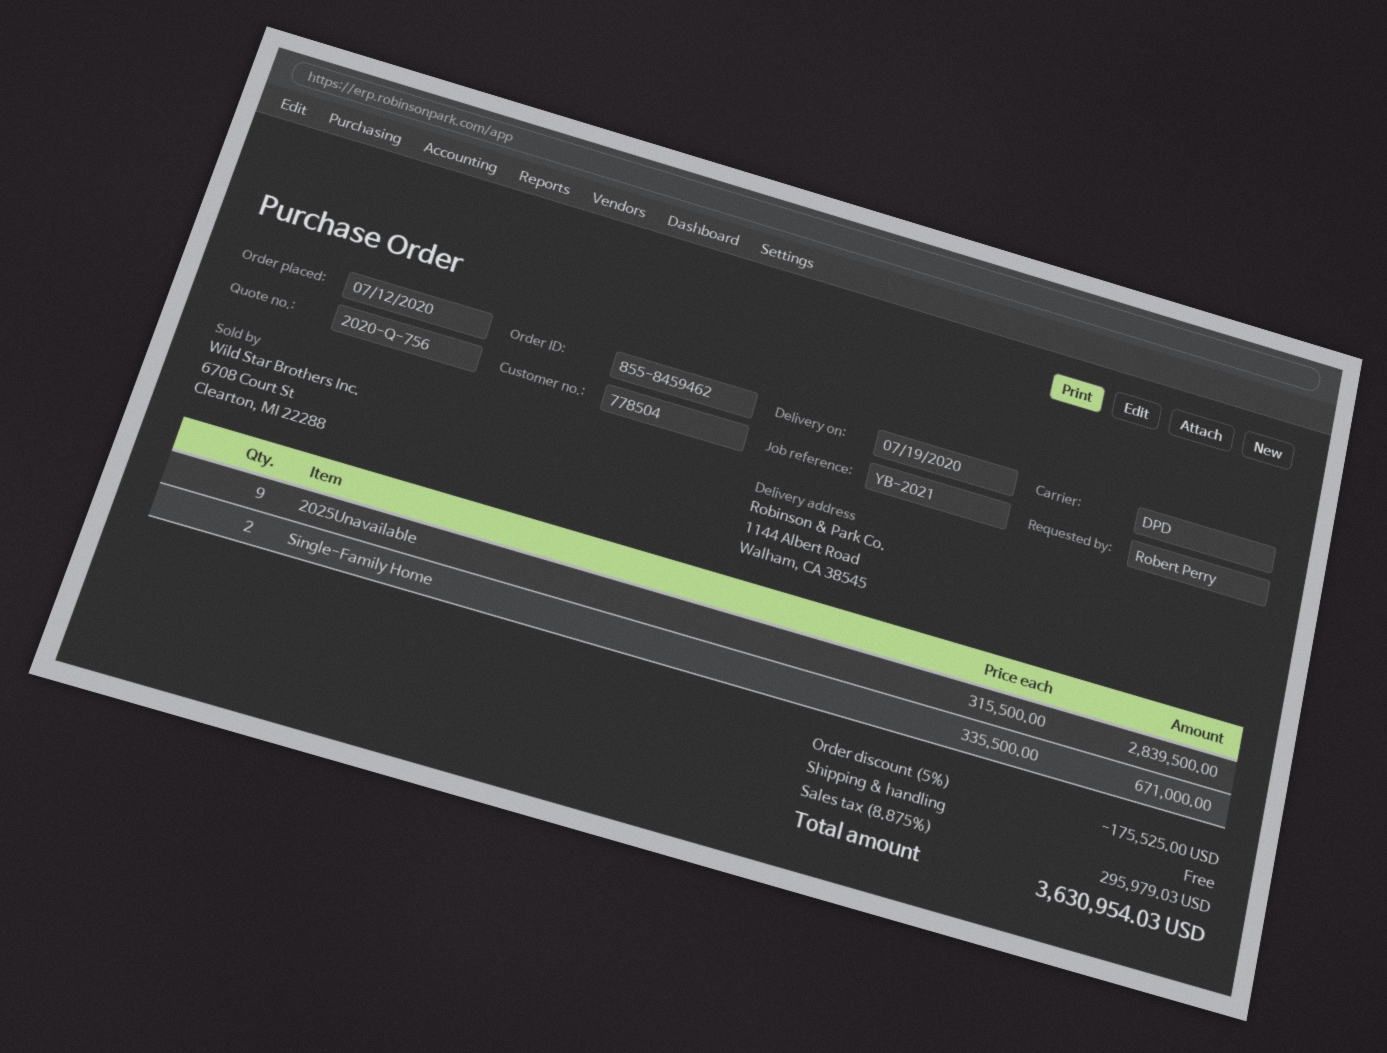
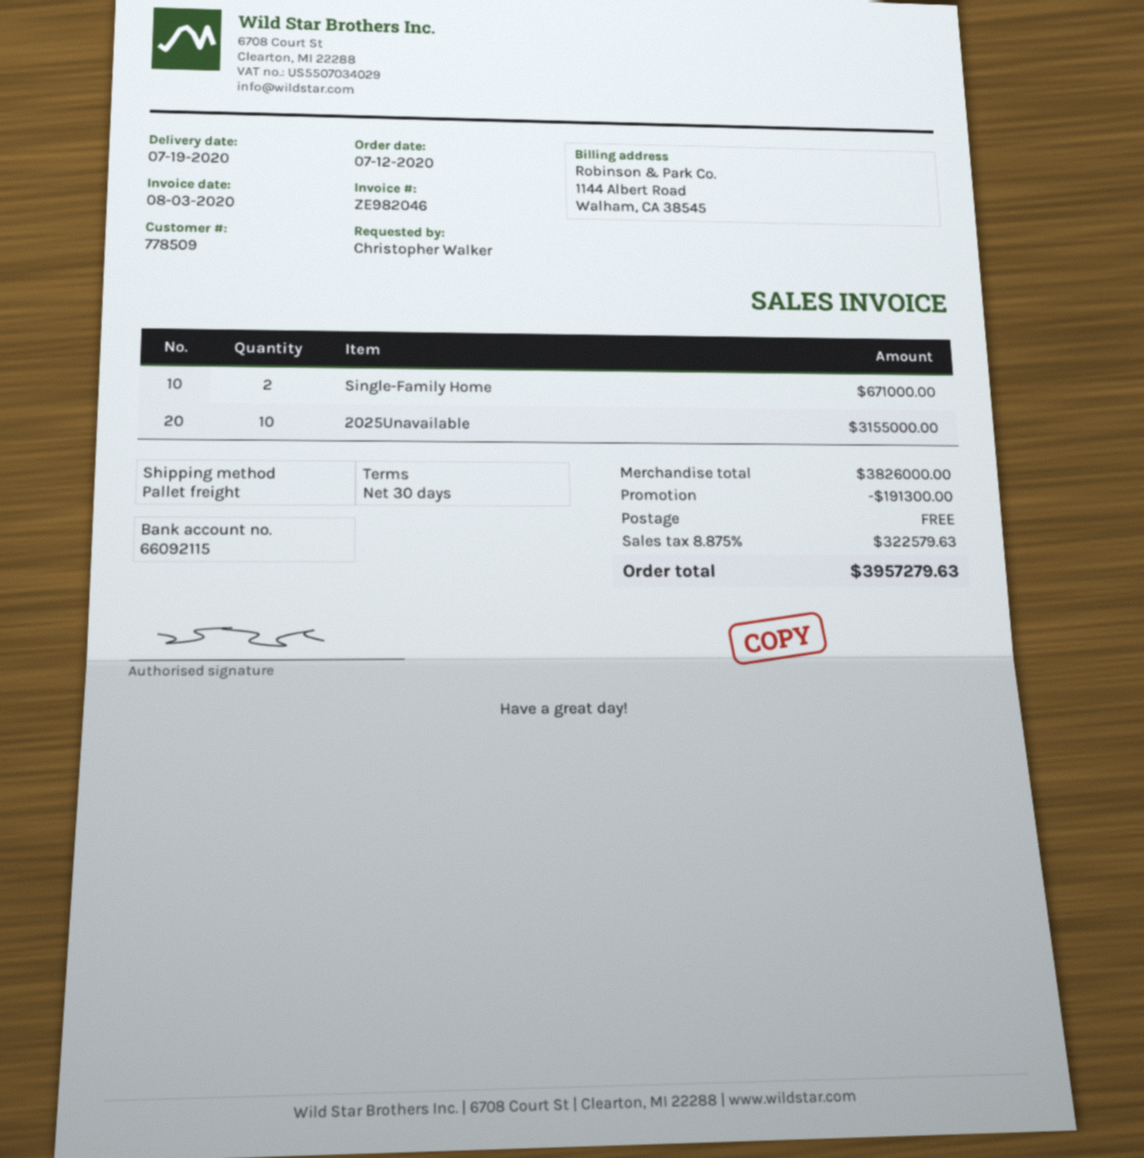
customer number: 778504 -> 778509
ordered by: Robert Perry -> Christopher Walker
shipping method: DPD -> pallet freight
2025Unavailable: 9 for 2839500.00 -> 10 for 3155000.00
discount: 175525.00 -> 191300.00
tax: 8.875% = 295979.03 -> 8.875% = 322579.63
total: 3630954.03 -> 3957279.63

